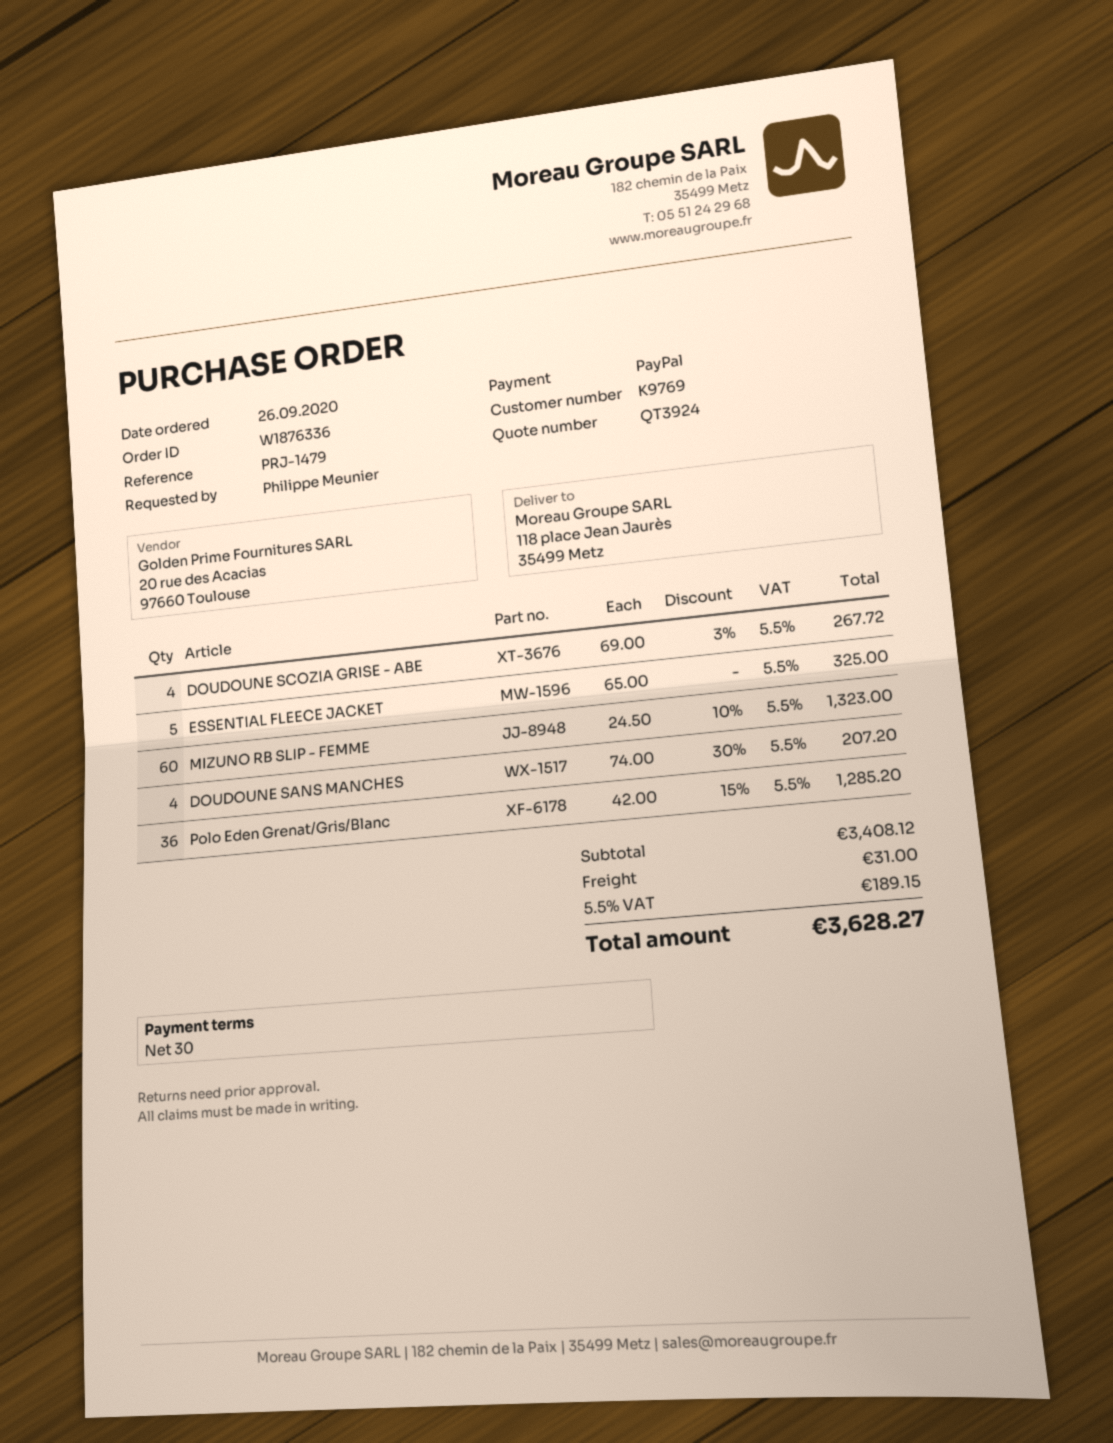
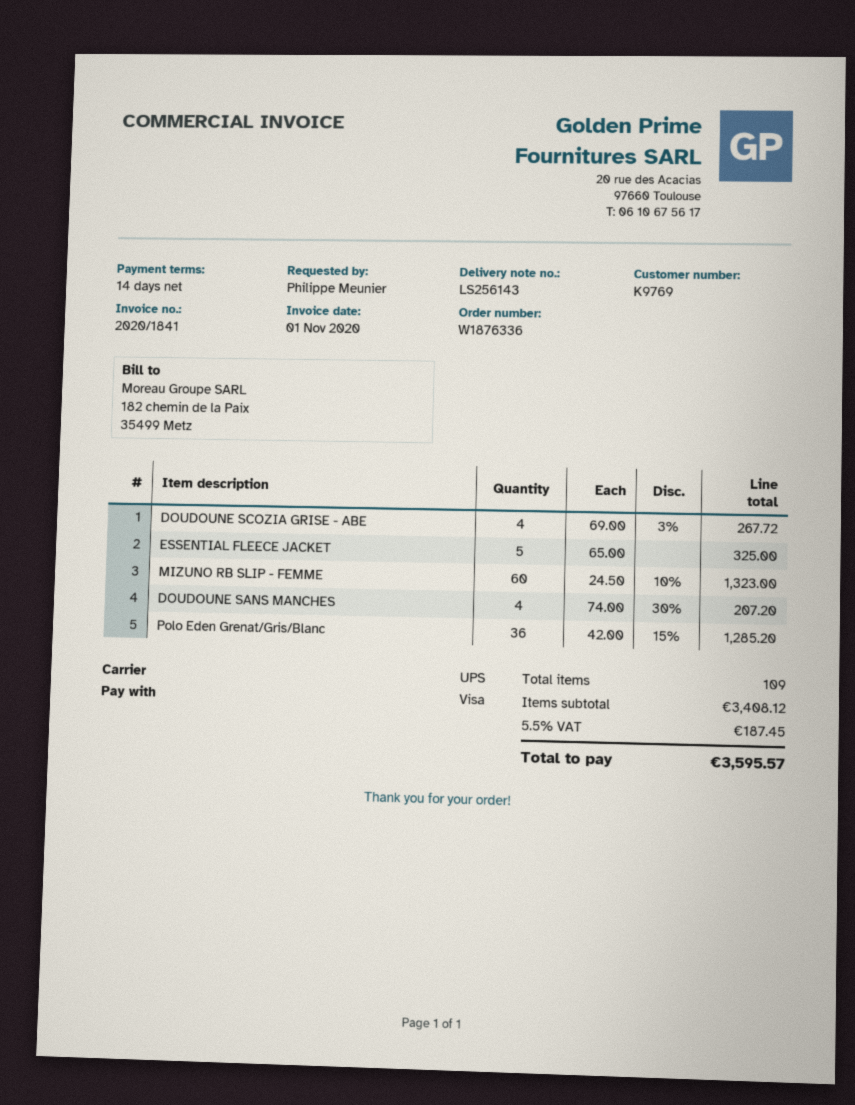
payment terms: 30 days -> 14 days
payment method: PayPal -> Visa
shipping: 31.00 -> none
tax: 5.5% = 189.15 -> 5.5% = 187.45
total: 3628.27 -> 3595.57

